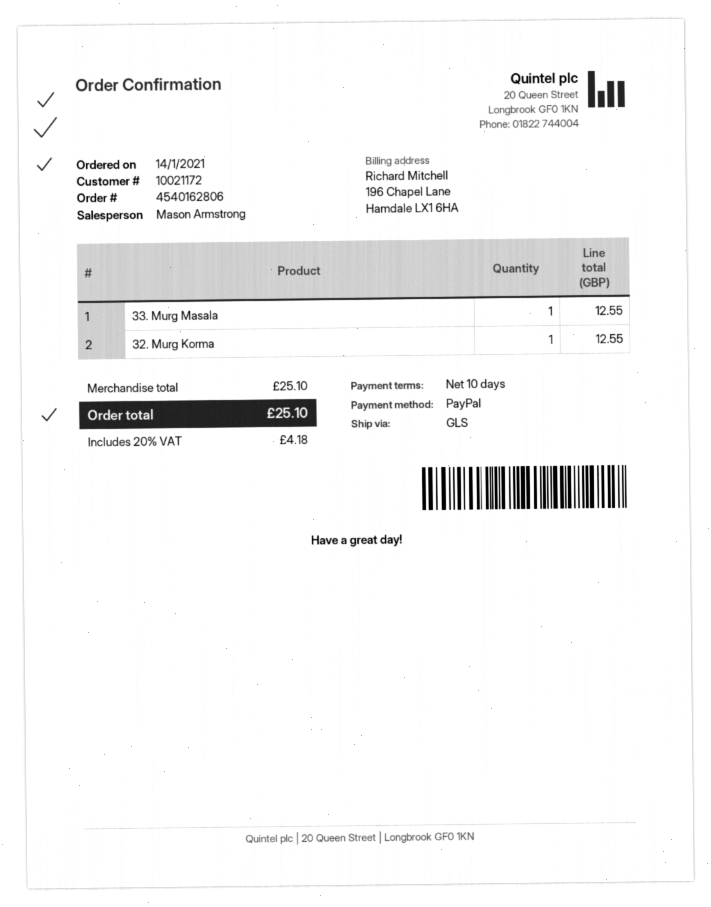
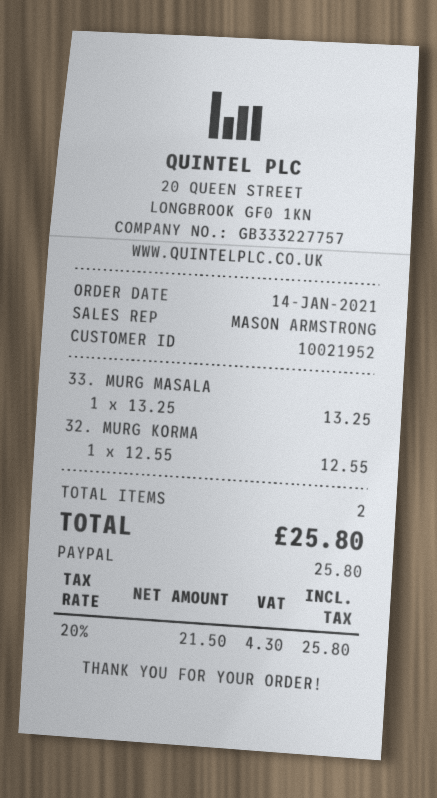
customer number: 10021172 -> 10021952
33. Murg Masala: 1 for 12.55 -> 1 for 13.25
tax: 20% = 4.18 -> 20% = 4.30
total: 25.10 -> 25.80

